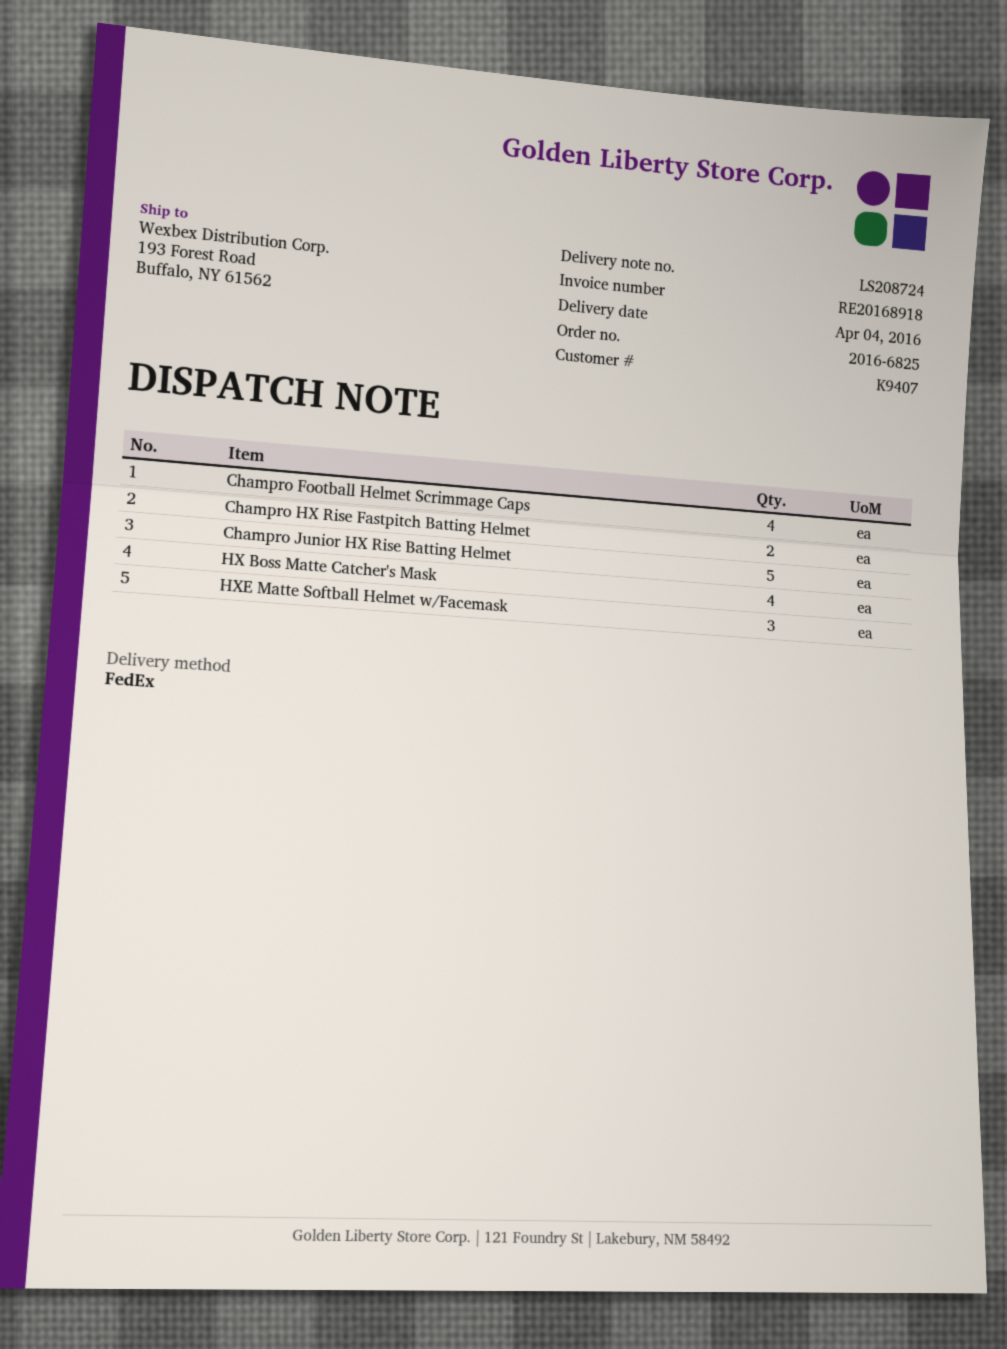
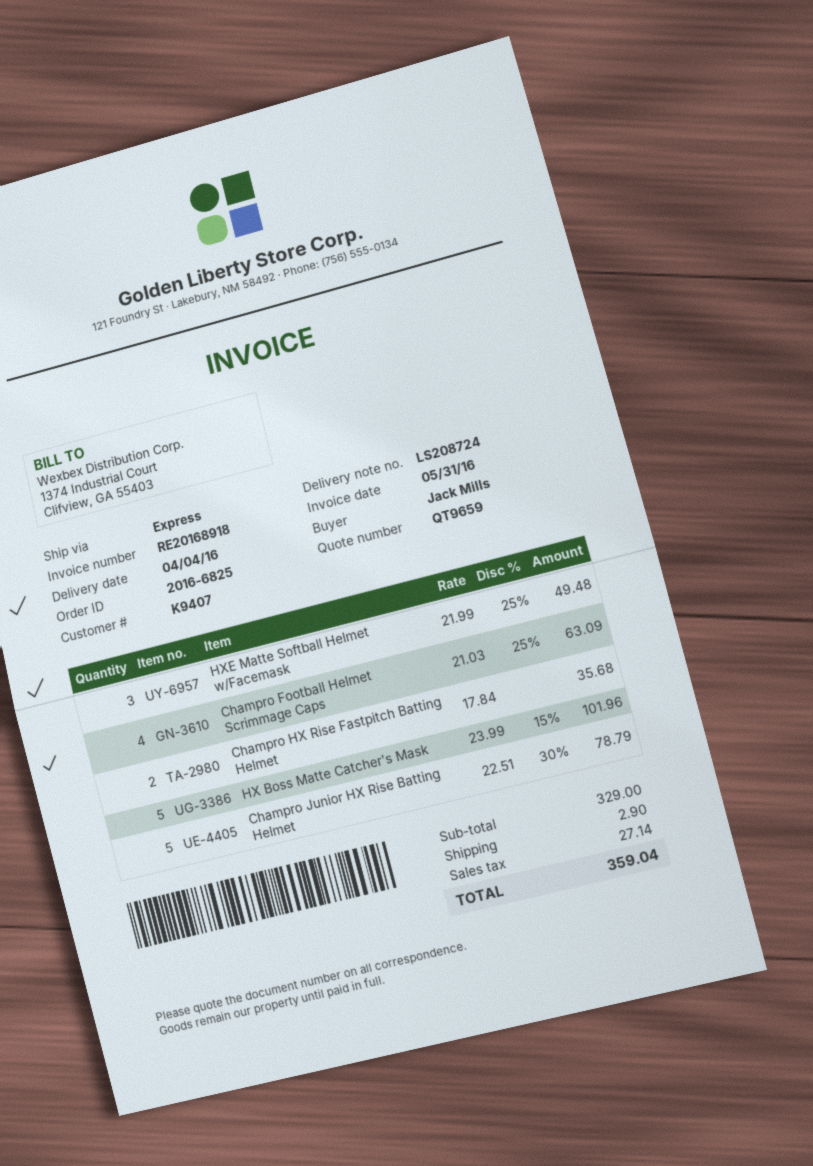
shipping method: FedEx -> express
HX Boss Matte Catcher's Mask: 4 -> 5

